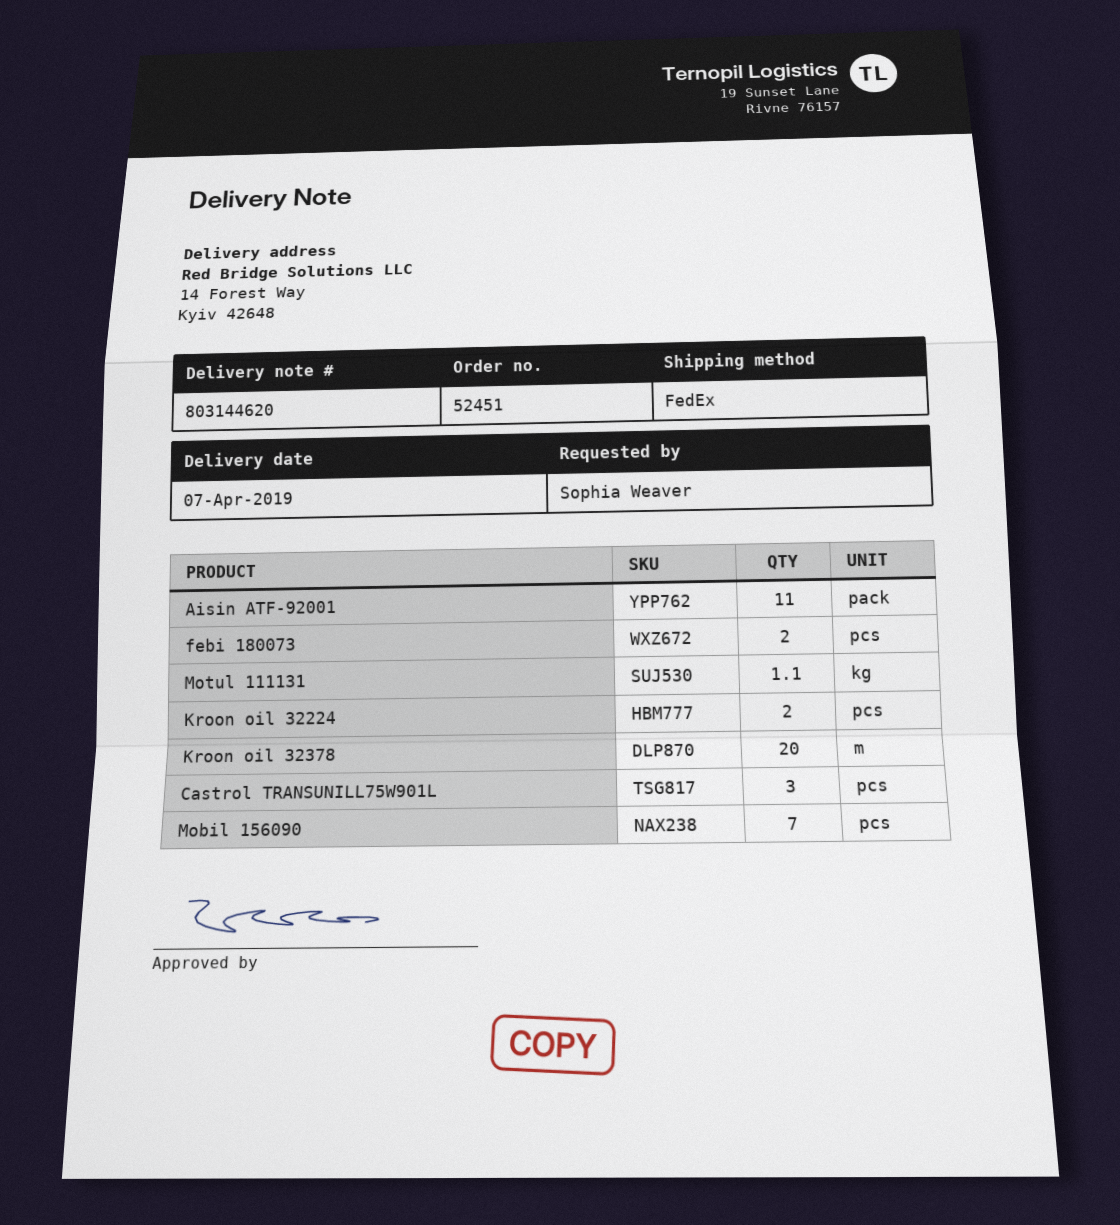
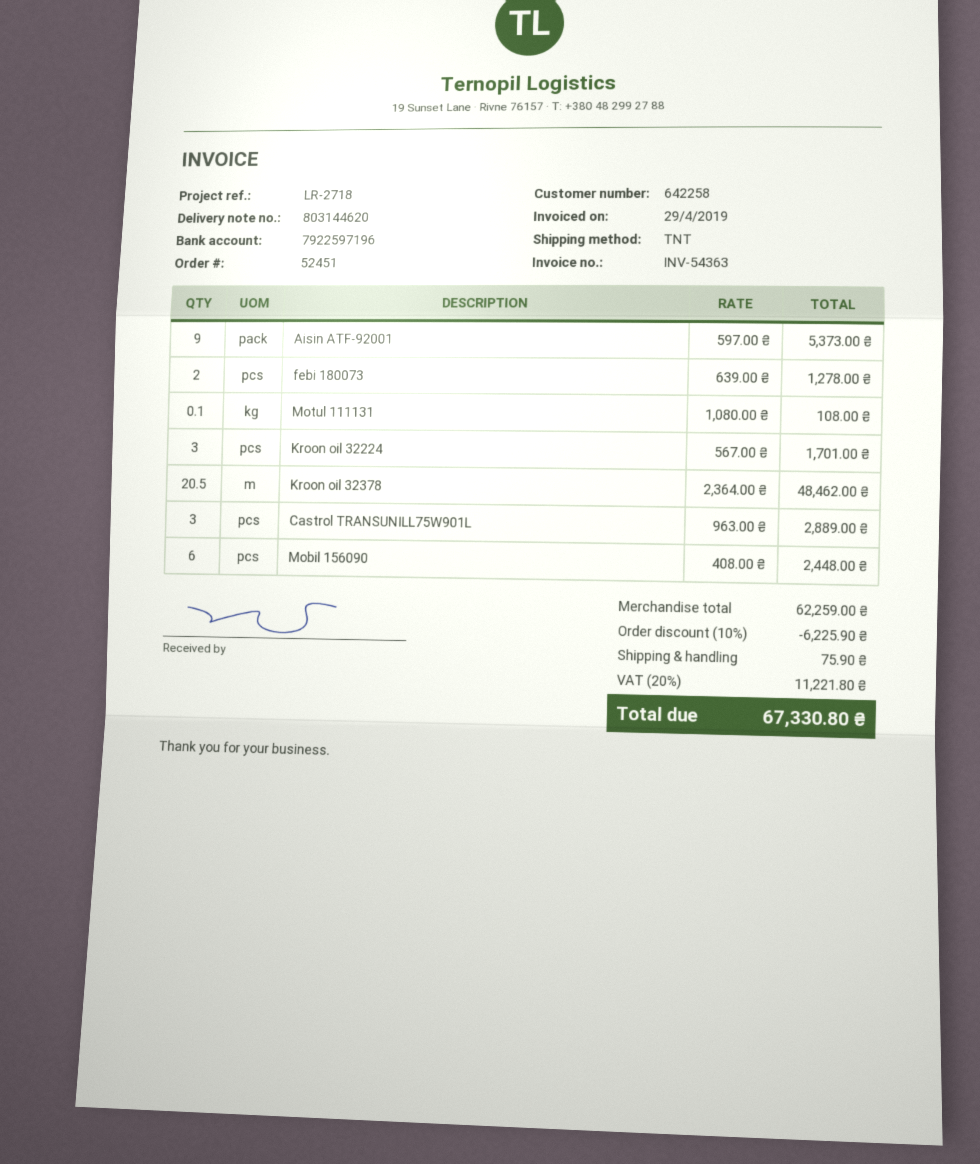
shipping method: FedEx -> TNT
Aisin ATF-92001: 11 -> 9
Motul 111131: 1.1 -> 0.1
Kroon oil 32224: 2 -> 3
Kroon oil 32378: 20 -> 20.5
Mobil 156090: 7 -> 6

